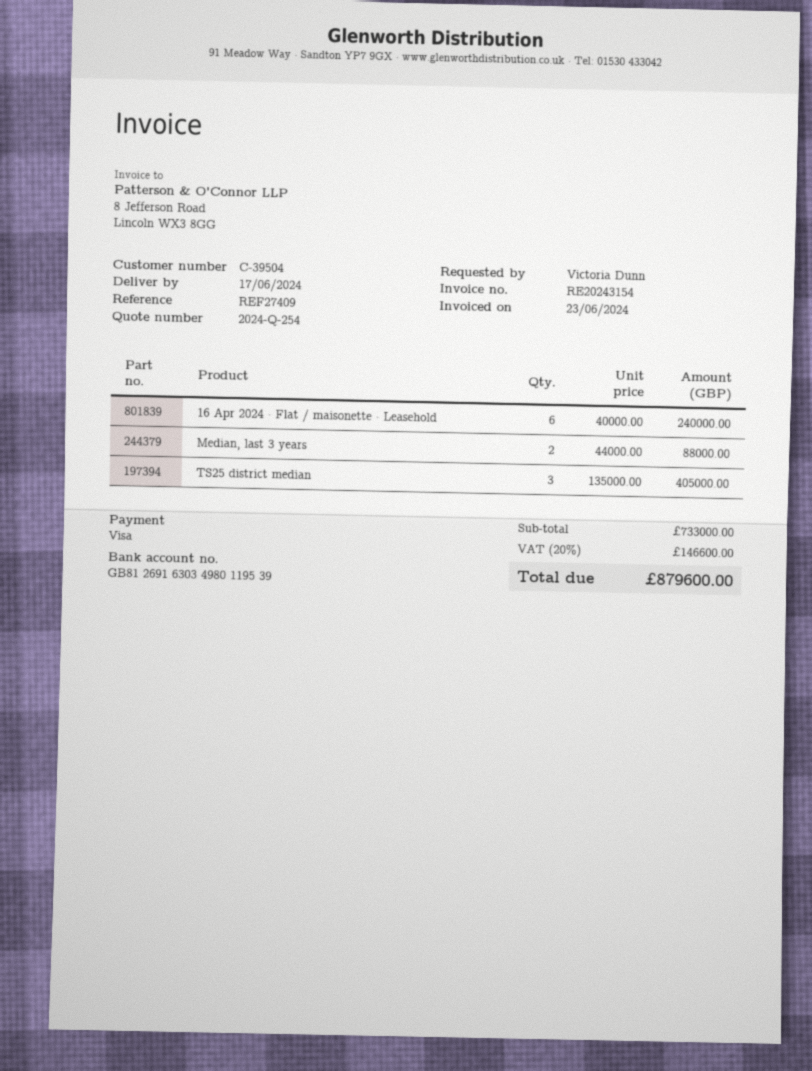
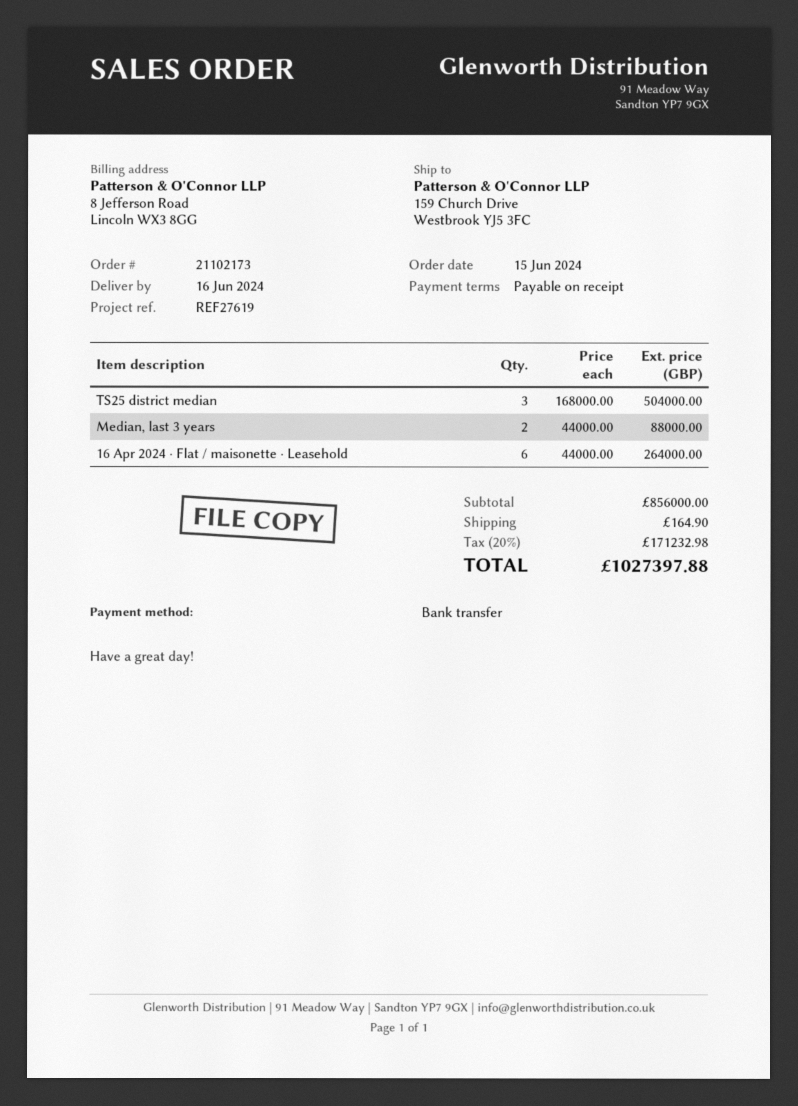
delivery date: 2024-06-17 -> 2024-06-16
reference: REF27409 -> REF27619
payment method: Visa -> bank transfer
16 Apr 2024 · Flat / maisonette · Leasehold: 6 x 40000.00 = 240000.00 -> 6 x 44000.00 = 264000.00
TS25 district median: 3 x 135000.00 = 405000.00 -> 3 x 168000.00 = 504000.00
subtotal: 733000.00 -> 856000.00
shipping: none -> 164.90
tax: 20% = 146600.00 -> 20% = 171232.98
total: 879600.00 -> 1027397.88

